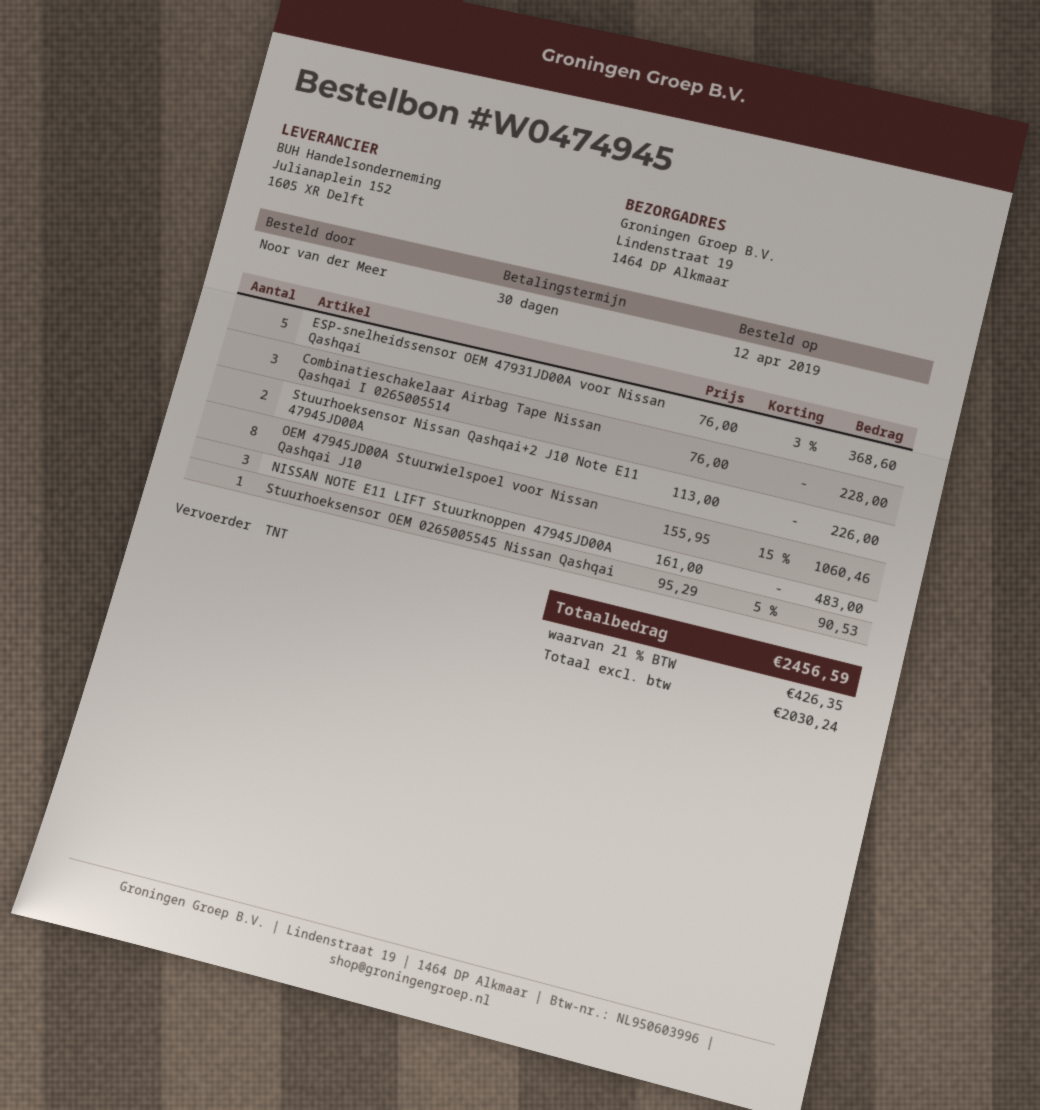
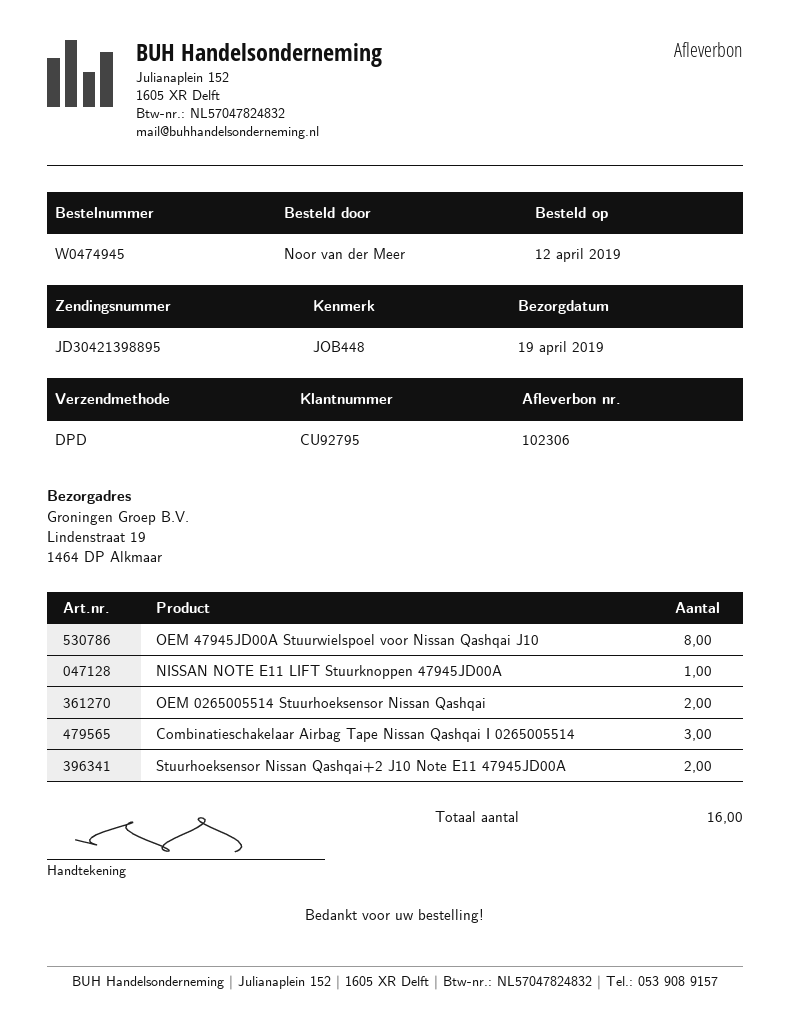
shipping method: TNT -> DPD
ESP-snelheidssensor OEM 47931JD00A voor Nissan Qashqai: 5 -> none
NISSAN NOTE E11 LIFT Stuurknoppen 47945JD00A: 3 -> 1
Stuurhoeksensor OEM 0265005545 Nissan Qashqai: 1 -> none
OEM 0265005514 Stuurhoeksensor Nissan Qashqai: none -> 2

